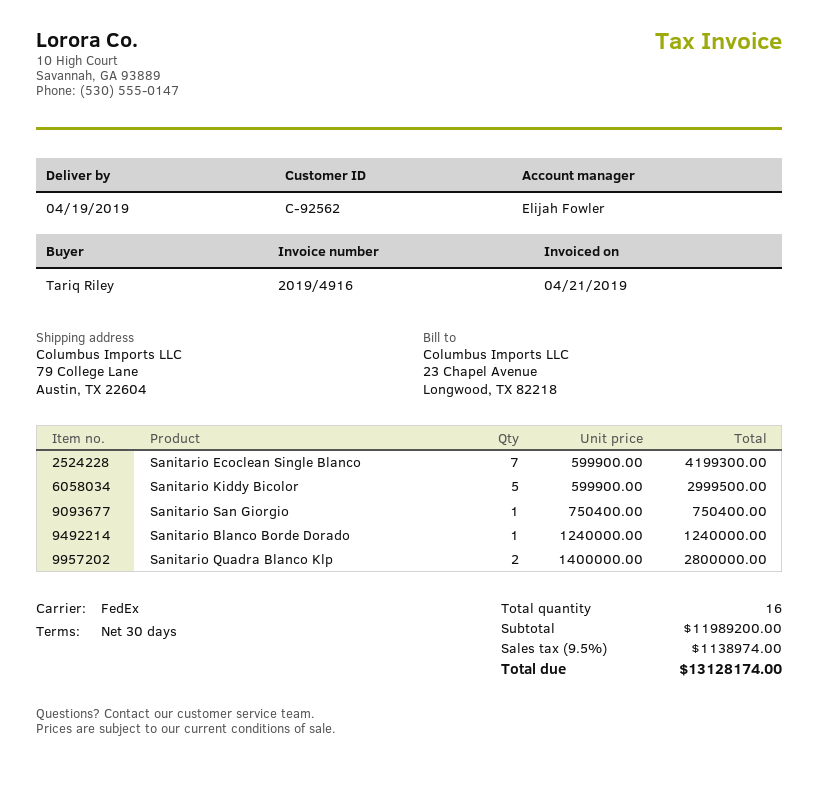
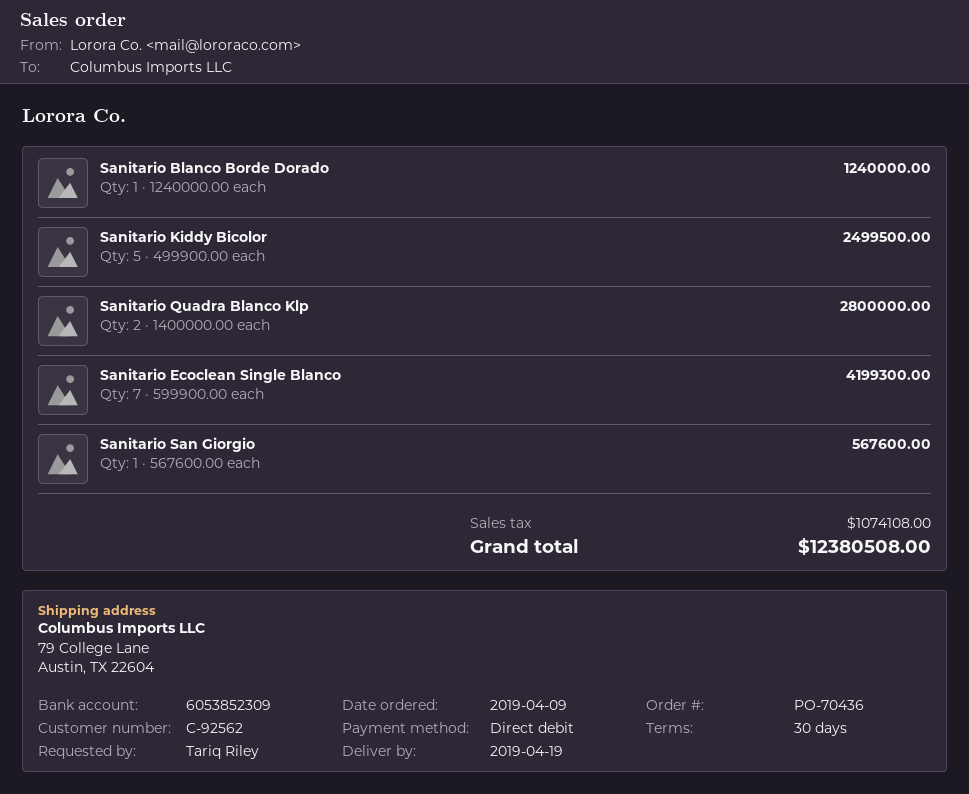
Sanitario Kiddy Bicolor: 5 x 599900.00 = 2999500.00 -> 5 x 499900.00 = 2499500.00
Sanitario San Giorgio: 1 x 750400.00 = 750400.00 -> 1 x 567600.00 = 567600.00
tax: 1138974.00 -> 1074108.00
total: 13128174.00 -> 12380508.00

